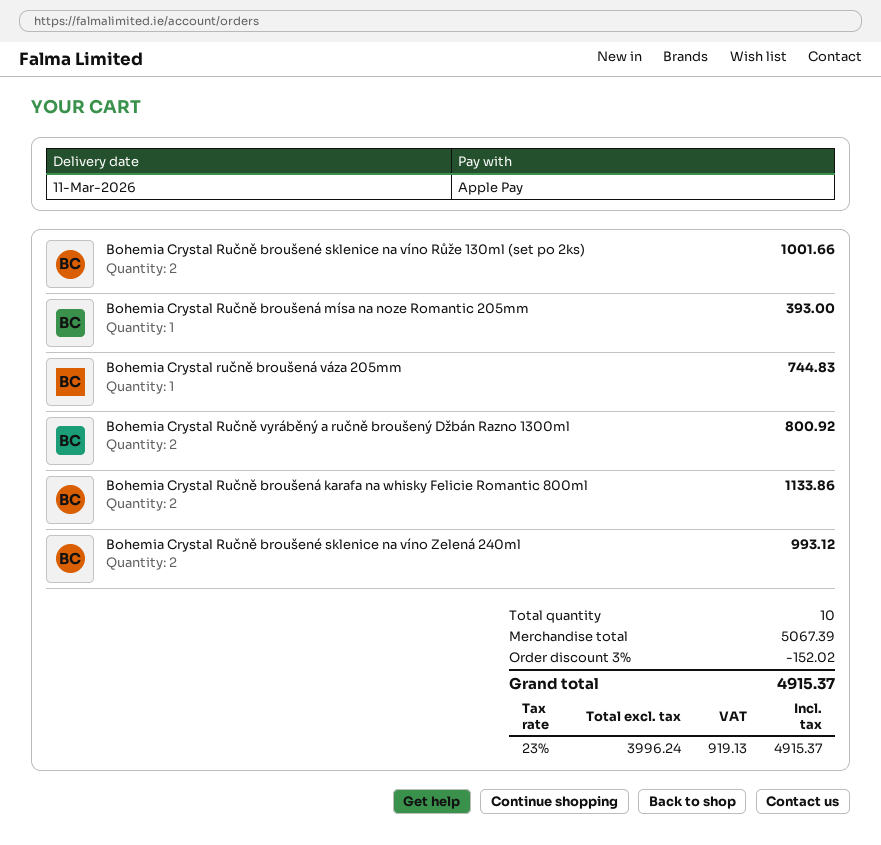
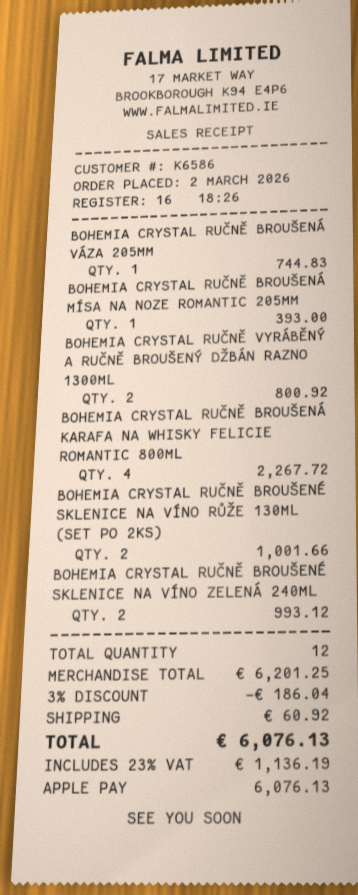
Bohemia Crystal Ručně broušená karafa na whisky Felicie Romantic 800ml: 2 for 1133.86 -> 4 for 2267.72
total quantity: 10 -> 12
subtotal: 5067.39 -> 6201.25
discount: 3% = 152.02 -> 3% = 186.04
shipping: none -> 60.92
tax: 23% = 919.13 -> 23% = 1136.19
total: 4915.37 -> 6076.13

